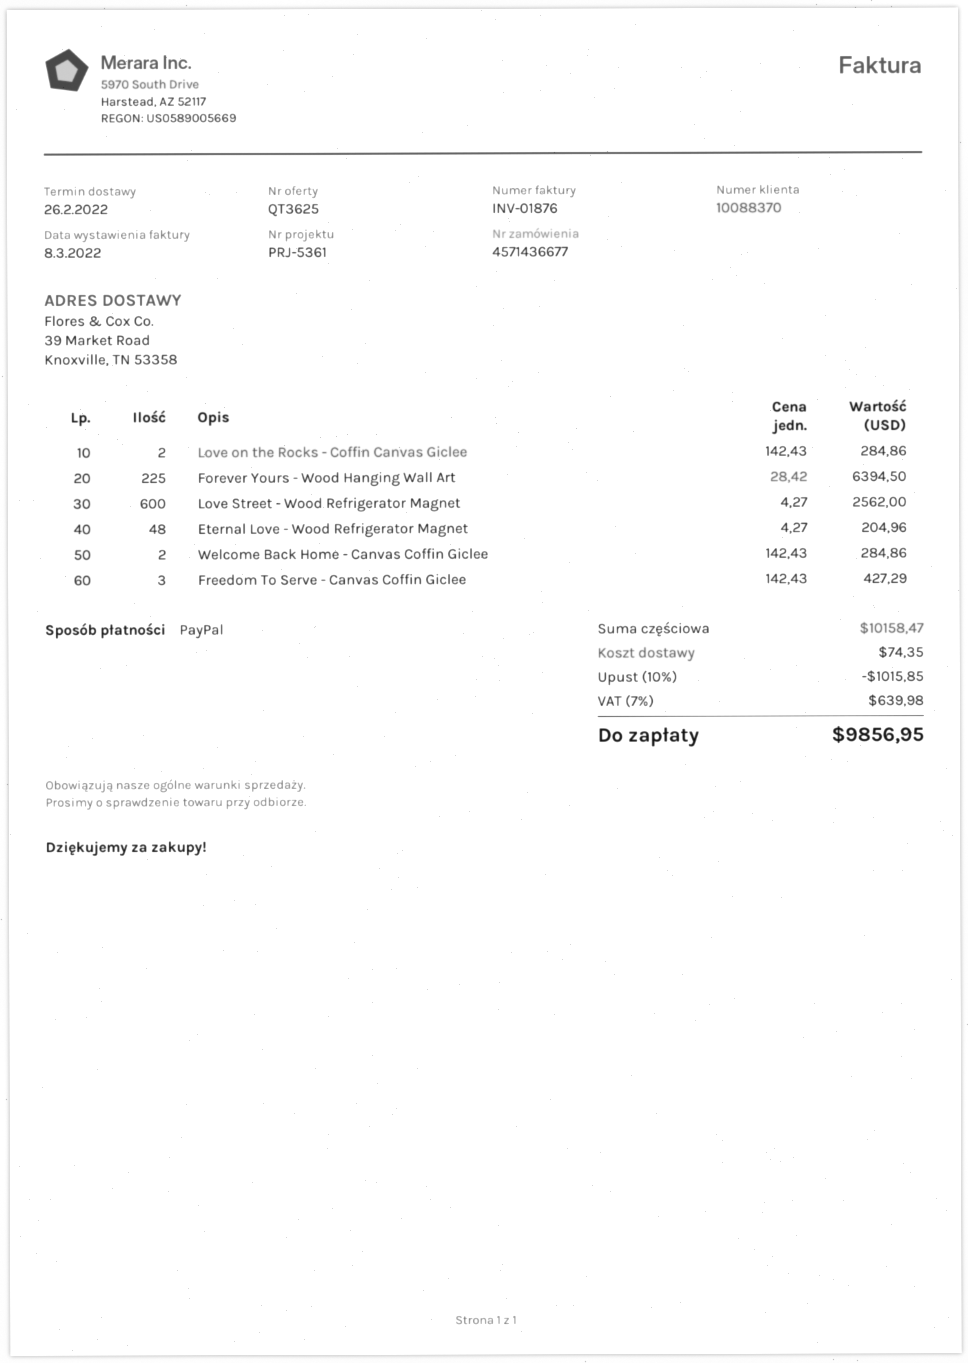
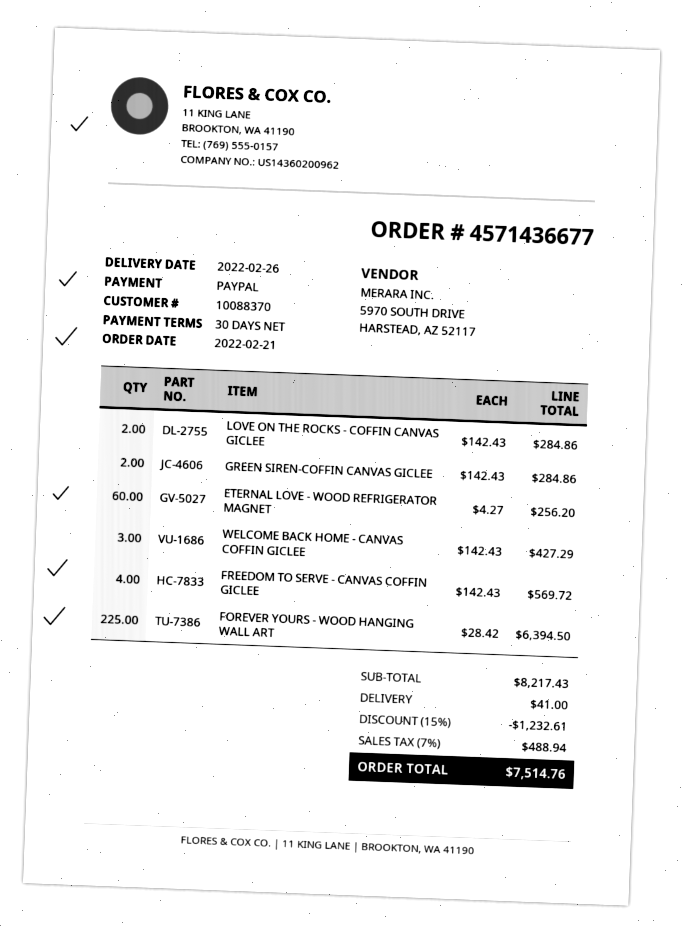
Love Street - Wood Refrigerator Magnet: 600 x 4.27 = 2562.00 -> none
Eternal Love - Wood Refrigerator Magnet: 48 x 4.27 = 204.96 -> 60 x 4.27 = 256.20
Welcome Back Home - Canvas Coffin Giclee: 2 x 142.43 = 284.86 -> 3 x 142.43 = 427.29
Freedom To Serve - Canvas Coffin Giclee: 3 x 142.43 = 427.29 -> 4 x 142.43 = 569.72
GREEN SIREN-COFFIN CANVAS GICLEE: none -> 2 x 142.43 = 284.86
subtotal: 10158.47 -> 8217.43
discount: 10% = 1015.85 -> 15% = 1232.61
shipping: 74.35 -> 41.00
tax: 7% = 639.98 -> 7% = 488.94
total: 9856.95 -> 7514.76

